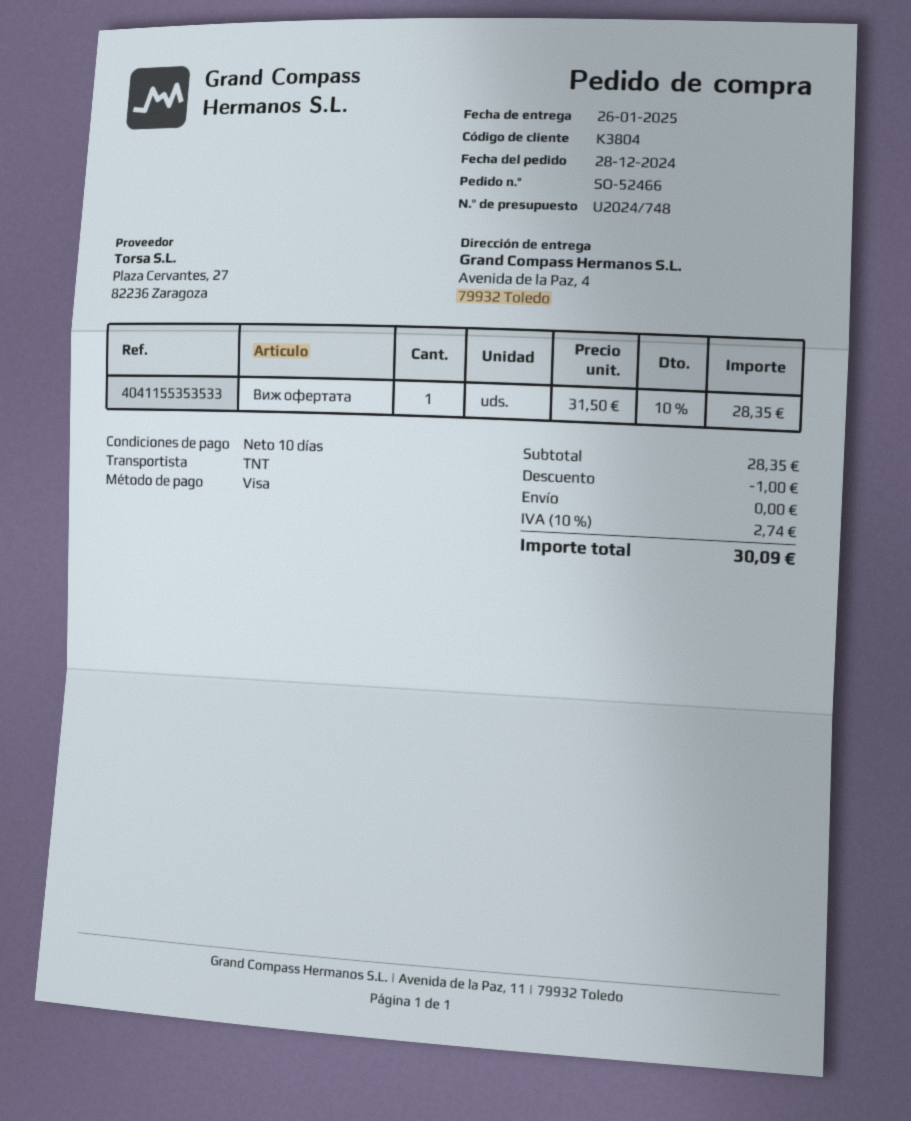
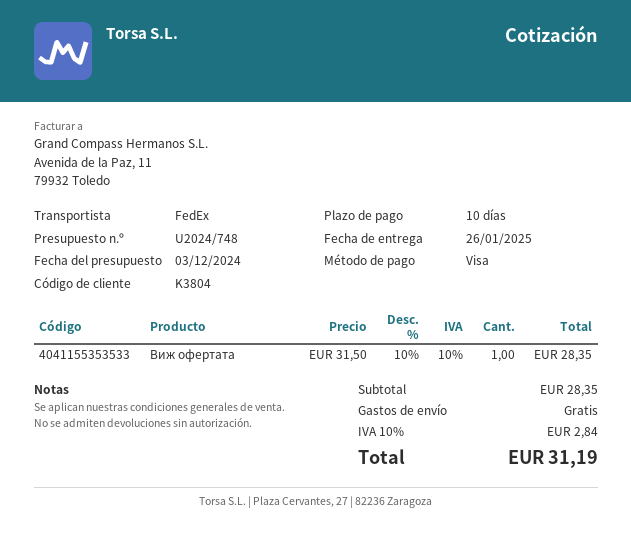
shipping method: TNT -> FedEx
discount: 1.00 -> none
tax: 10% = 2.74 -> 10% = 2.84
total: 30.09 -> 31.19

